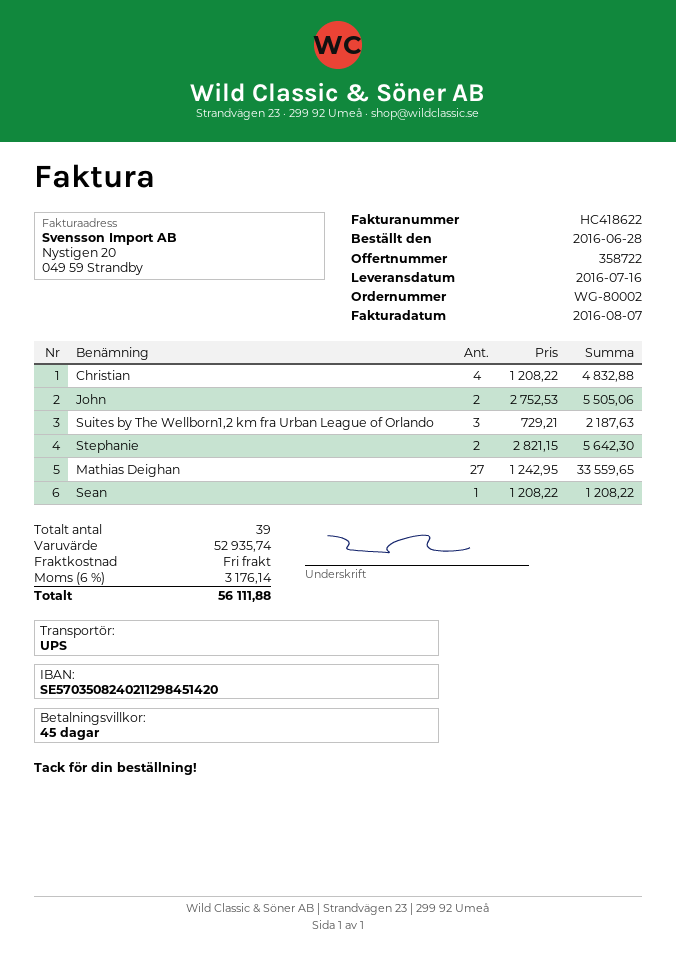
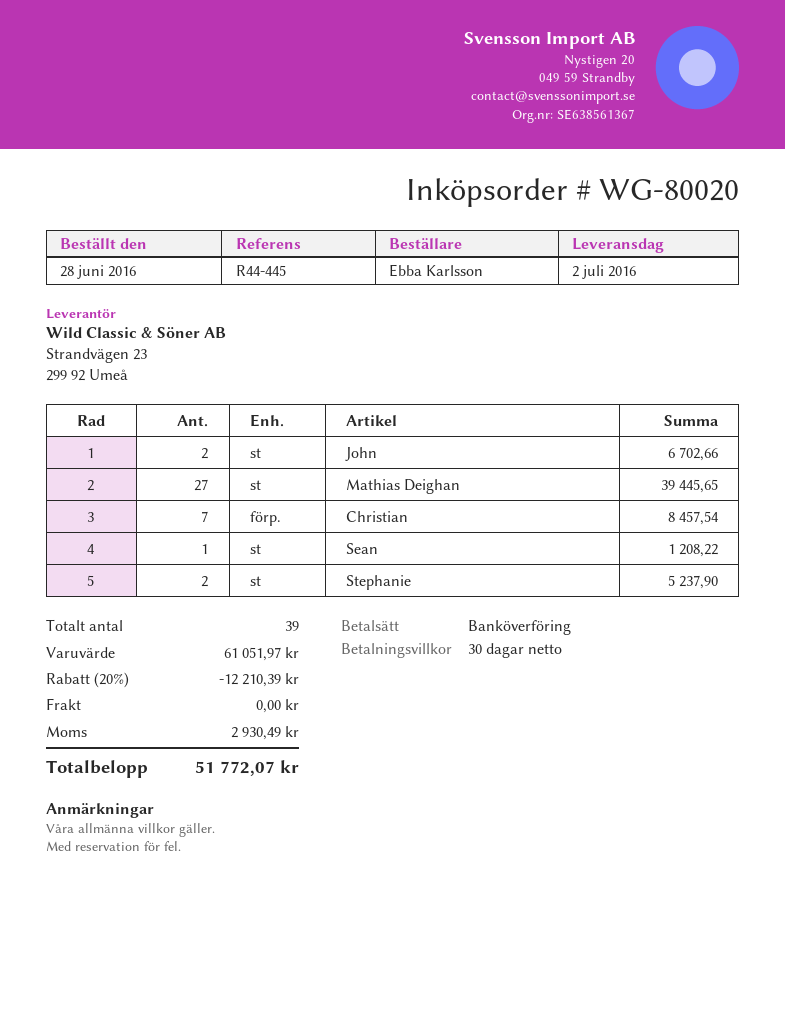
order number: WG-80002 -> WG-80020
delivery date: 2016-07-16 -> 2016-07-02
payment terms: 45 days -> 30 days
Christian: 4 for 4832.88 -> 7 for 8457.54
John: 2 for 5505.06 -> 2 for 6702.66
Suites by The Wellborn1,2 km fra Urban League of Orlando: 3 for 2187.63 -> none
Stephanie: 2 for 5642.30 -> 2 for 5237.90
Mathias Deighan: 27 for 33559.65 -> 27 for 39445.65
subtotal: 52935.74 -> 61051.97
discount: none -> 20% = 12210.39
tax: 3176.14 -> 2930.49
total: 56111.88 -> 51772.07

